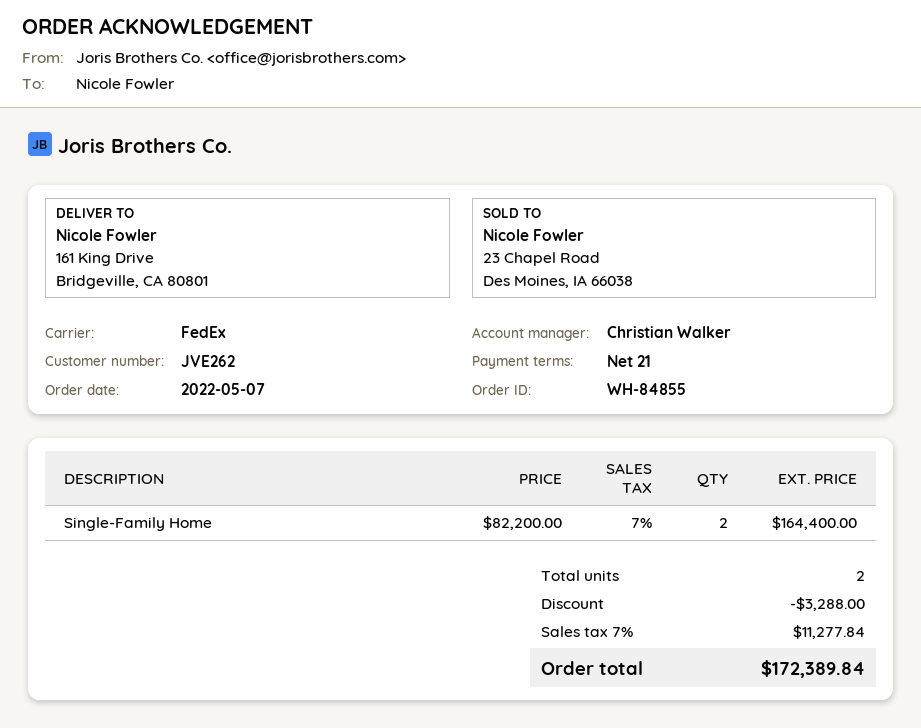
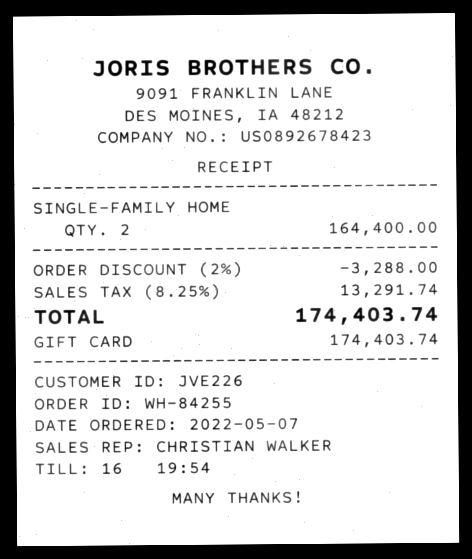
order number: WH-84855 -> WH-84255
customer number: JVE262 -> JVE226
tax: 7% = 11277.84 -> 8.25% = 13291.74
total: 172389.84 -> 174403.74

